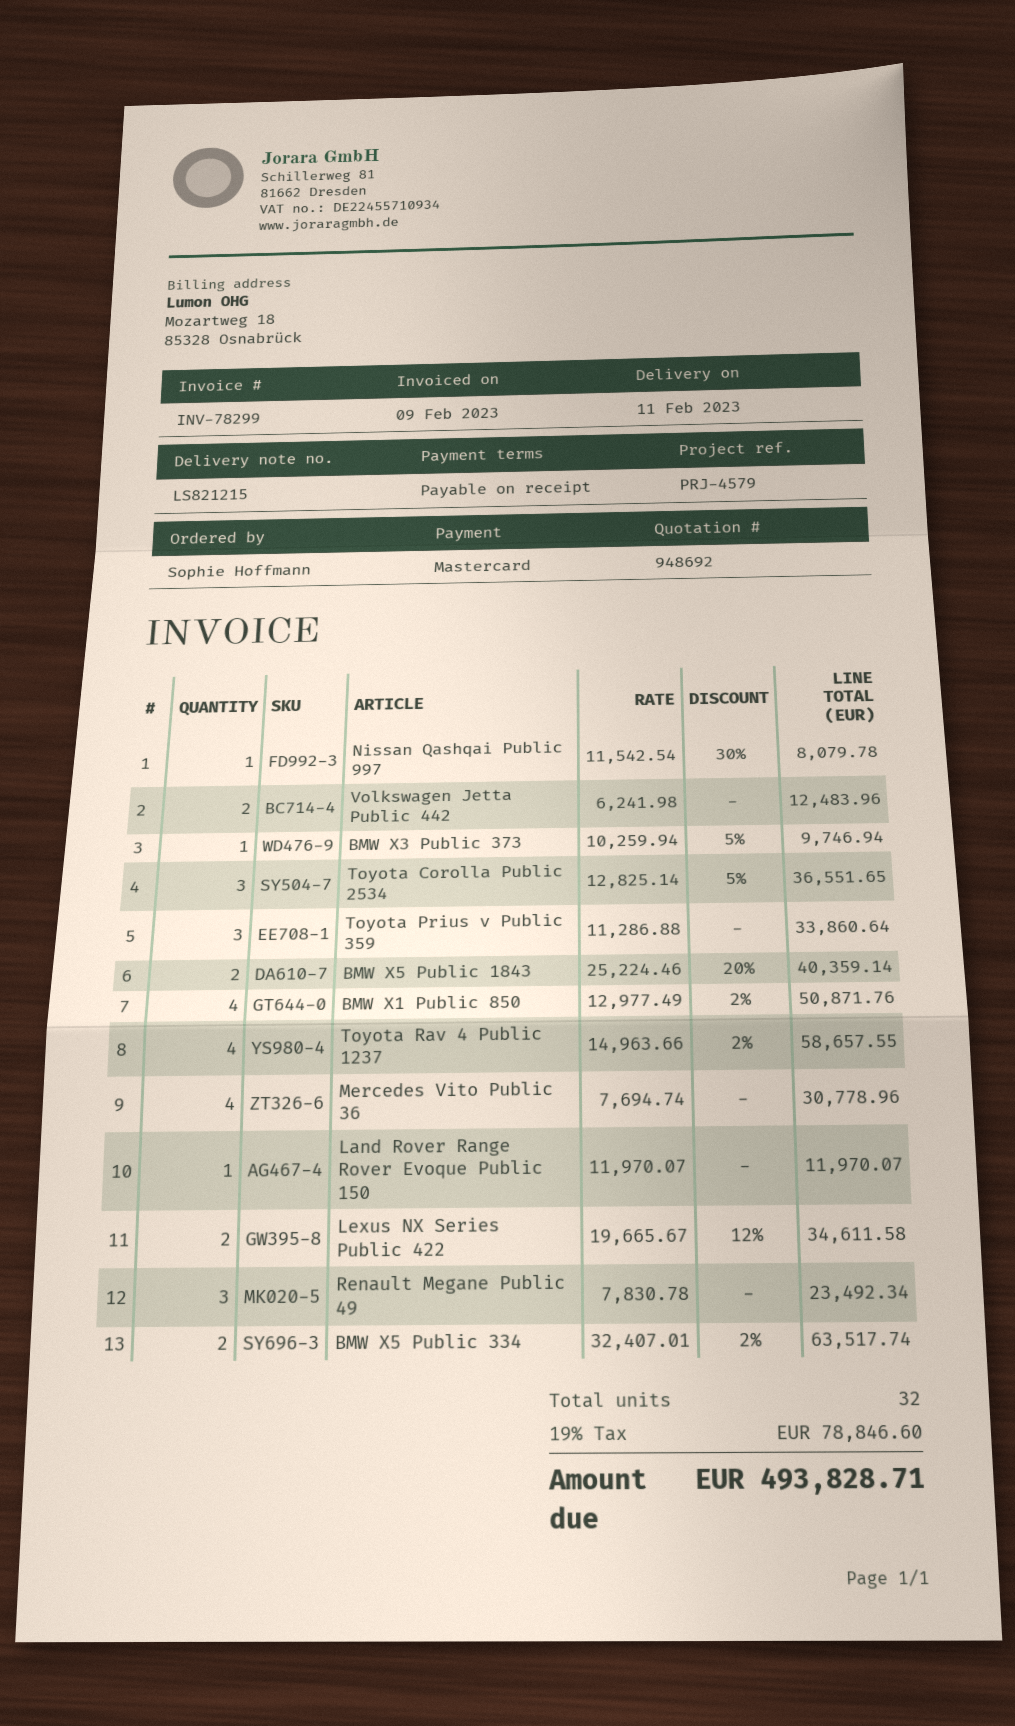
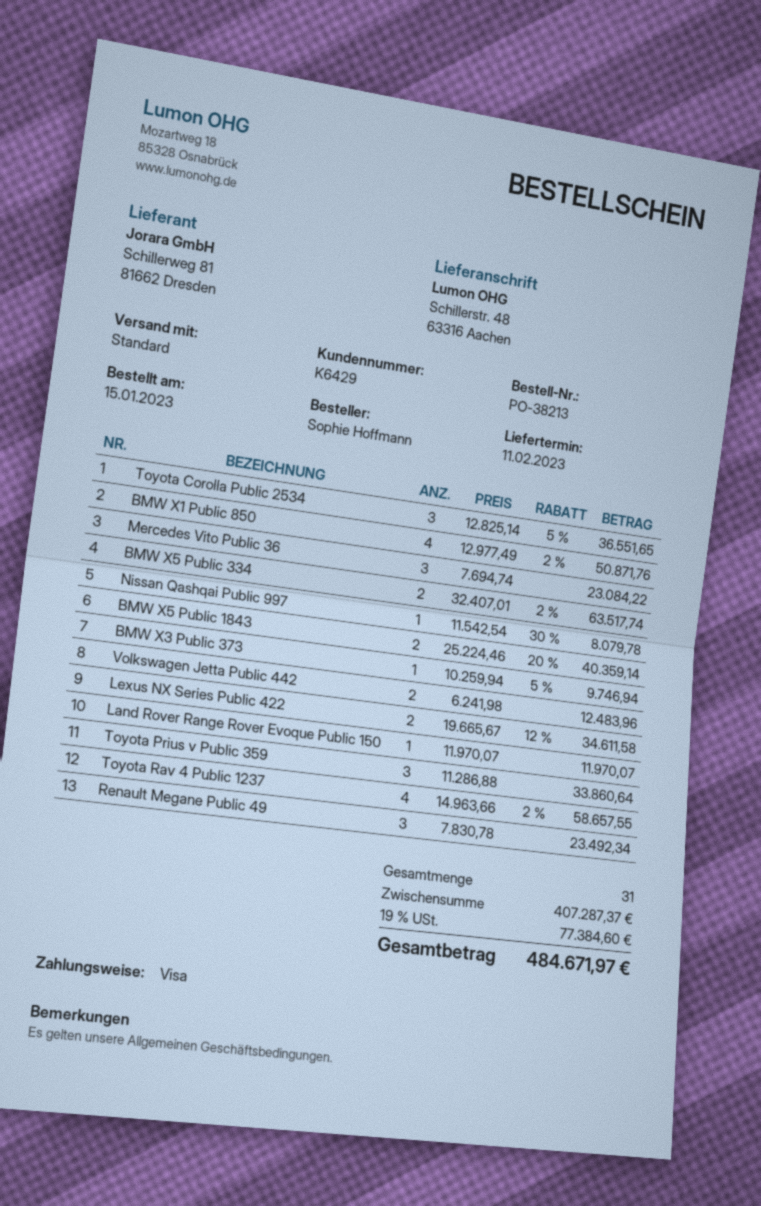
payment method: Mastercard -> Visa
Mercedes Vito Public 36: 4 x 7694.74 = 30778.96 -> 3 x 7694.74 = 23084.22
total quantity: 32 -> 31
tax: 19% = 78846.60 -> 19% = 77384.60
total: 493828.71 -> 484671.97

